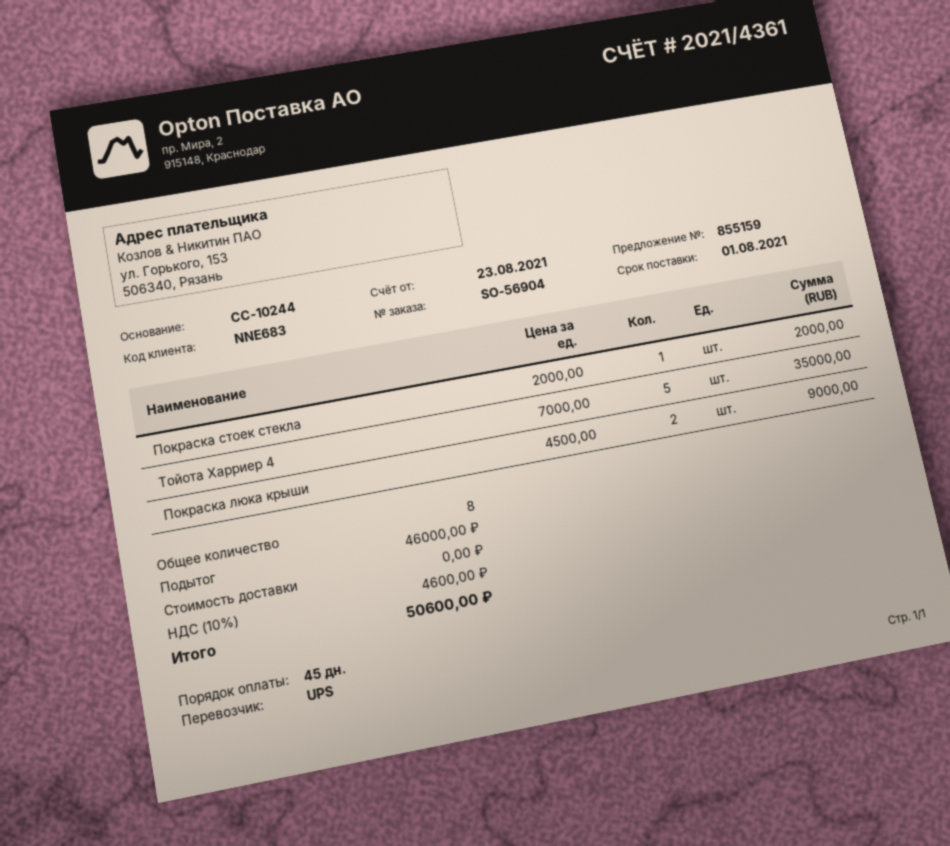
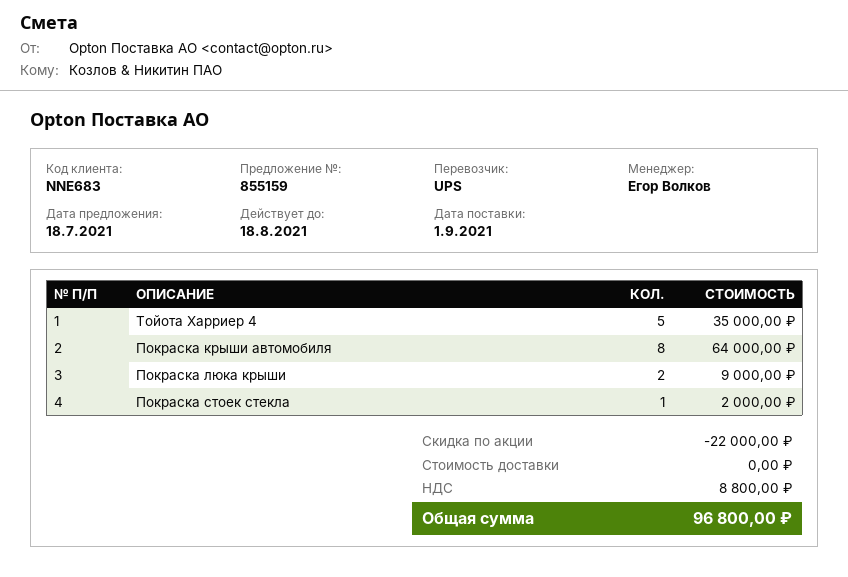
delivery date: 2021-08-01 -> 2021-09-01
Покраска крыши автомобиля: none -> 8 for 64000.00
discount: none -> 22000.00
tax: 4600.00 -> 8800.00
total: 50600.00 -> 96800.00

